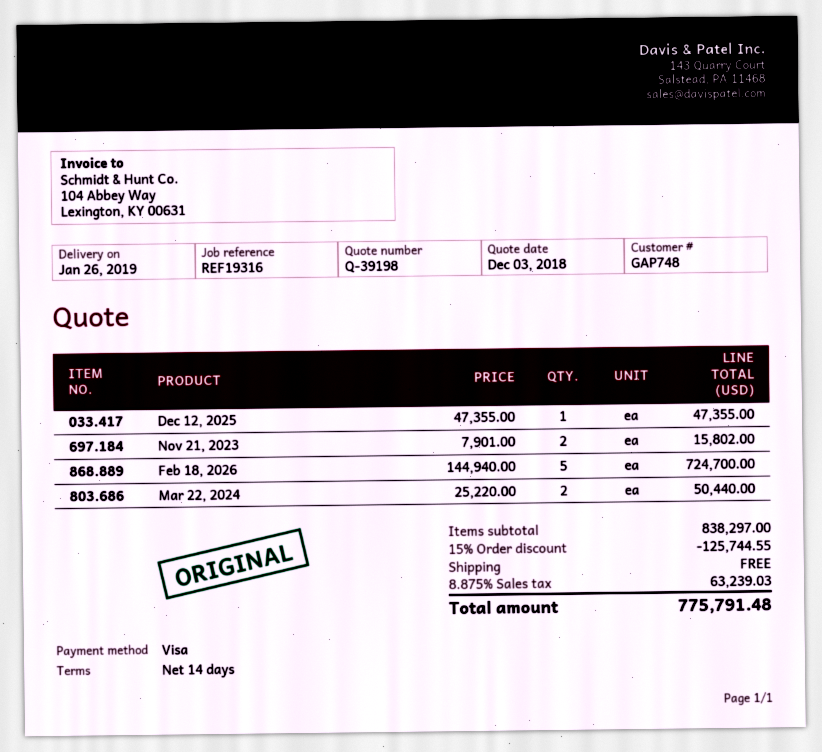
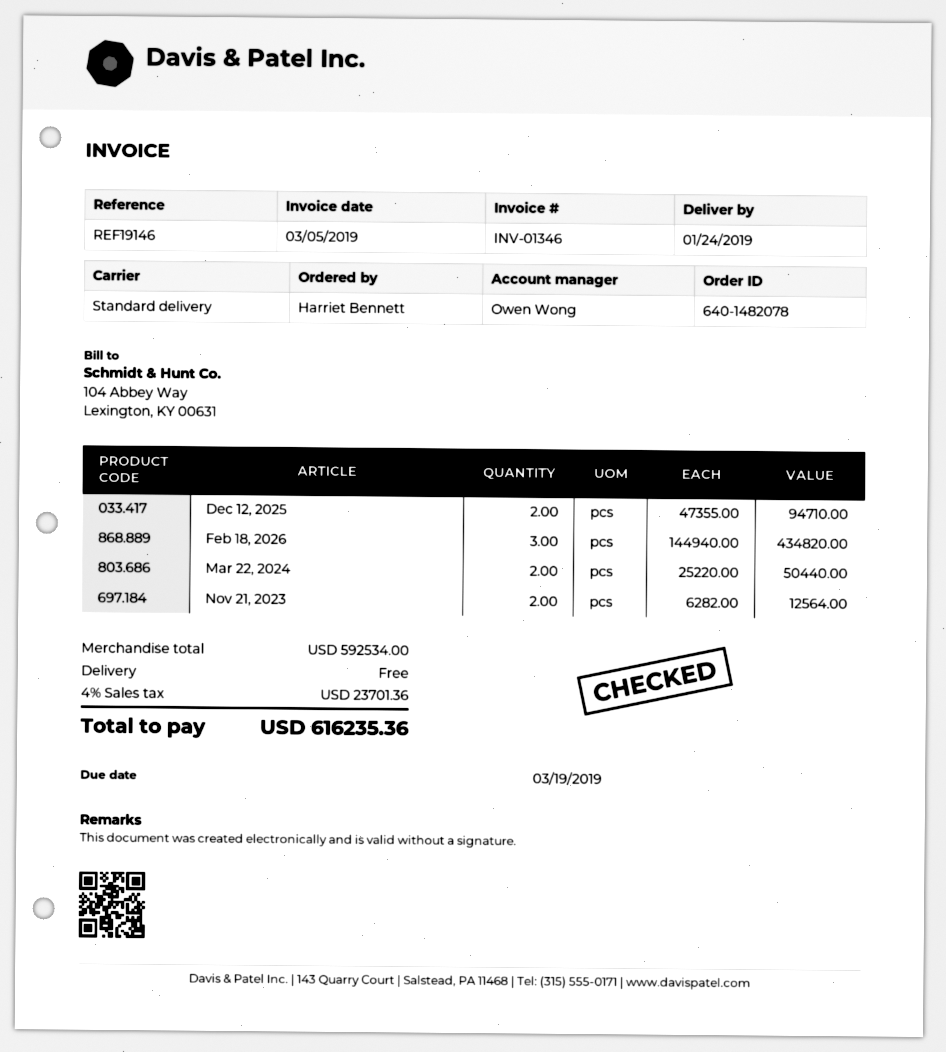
delivery date: 2019-01-26 -> 2019-01-24
reference: REF19316 -> REF19146
Dec 12, 2025: 1 x 47355.00 = 47355.00 -> 2 x 47355.00 = 94710.00
Nov 21, 2023: 2 x 7901.00 = 15802.00 -> 2 x 6282.00 = 12564.00
Feb 18, 2026: 5 x 144940.00 = 724700.00 -> 3 x 144940.00 = 434820.00
subtotal: 838297.00 -> 592534.00
discount: 15% = 125744.55 -> none
tax: 8.875% = 63239.03 -> 4% = 23701.36
total: 775791.48 -> 616235.36

